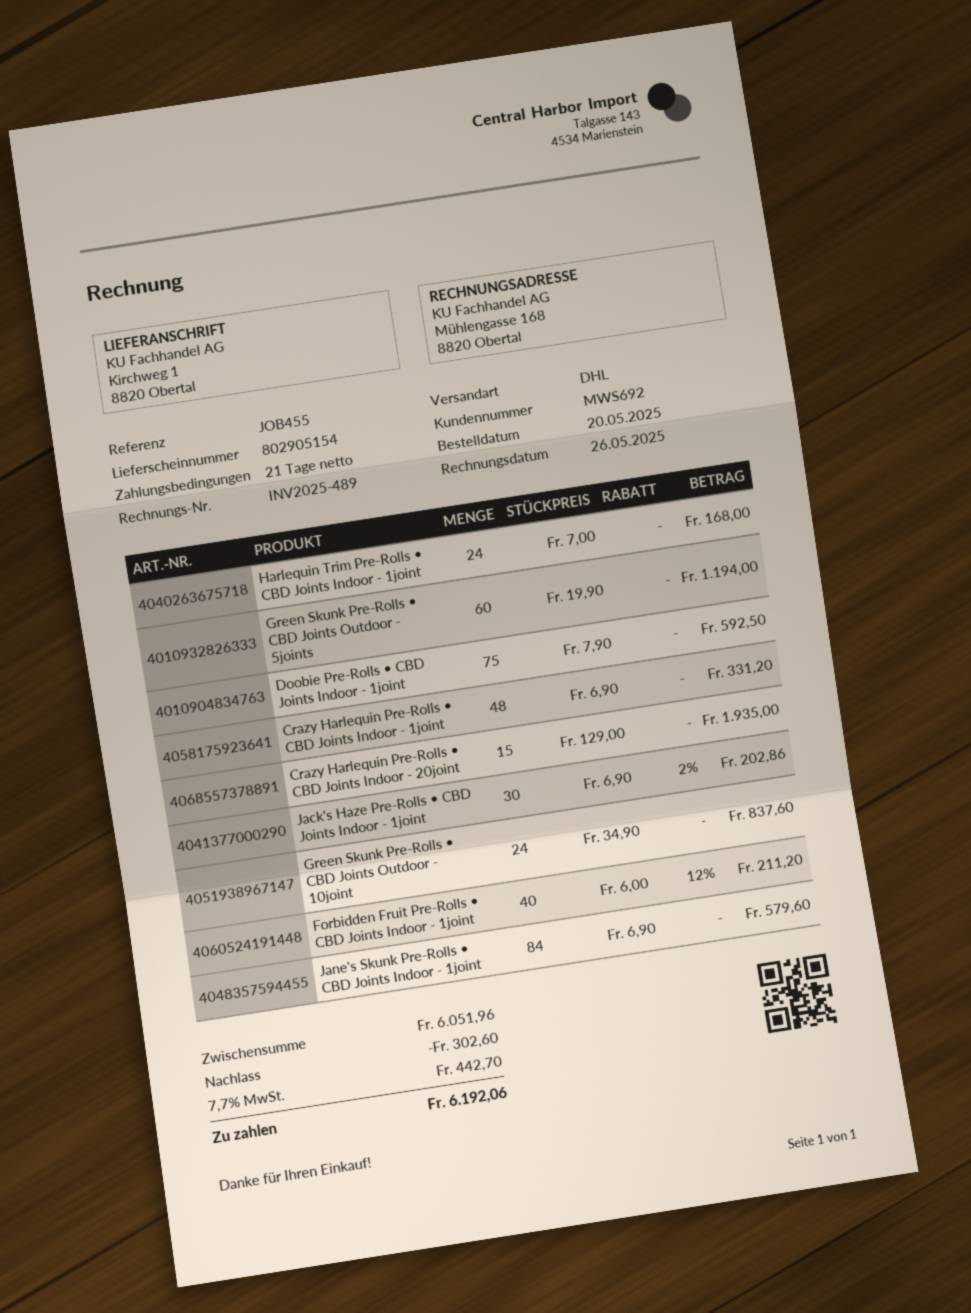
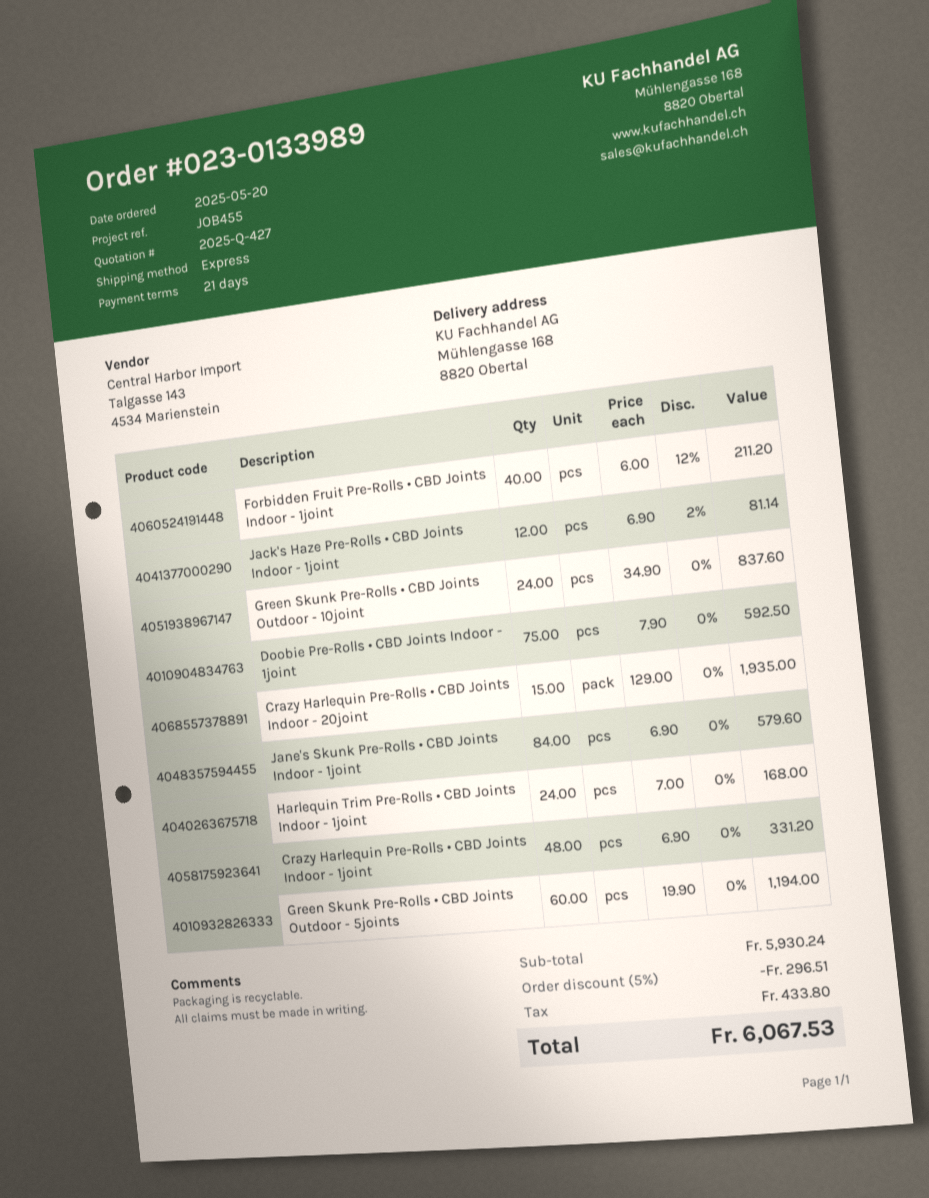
shipping method: DHL -> express
ship to: Kirchweg 1, 8820 Obertal -> Mühlengasse 168, 8820 Obertal
Jack's Haze Pre-Rolls • CBD Joints Indoor - 1joint: 30 x 6.90 - 2% = 202.86 -> 12 x 6.90 - 2% = 81.14
subtotal: 6051.96 -> 5930.24
discount: 302.60 -> 296.51
tax: 442.70 -> 433.80
total: 6192.06 -> 6067.53

